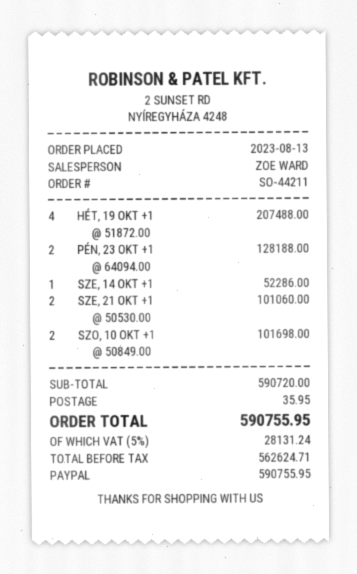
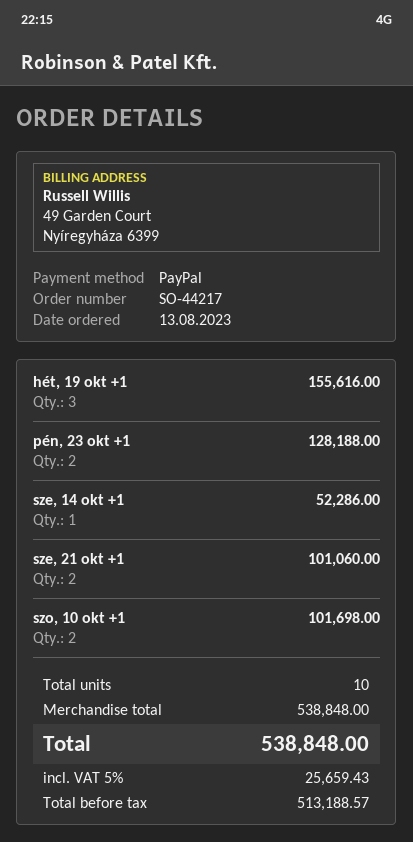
order number: SO-44211 -> SO-44217
HÉT, 19 OKT +1: 4 for 207488.00 -> 3 for 155616.00
subtotal: 590720.00 -> 538848.00
shipping: 35.95 -> none
net: 562624.71 -> 513188.57
tax: 5% = 28131.24 -> 5% = 25659.43
total: 590755.95 -> 538848.00

